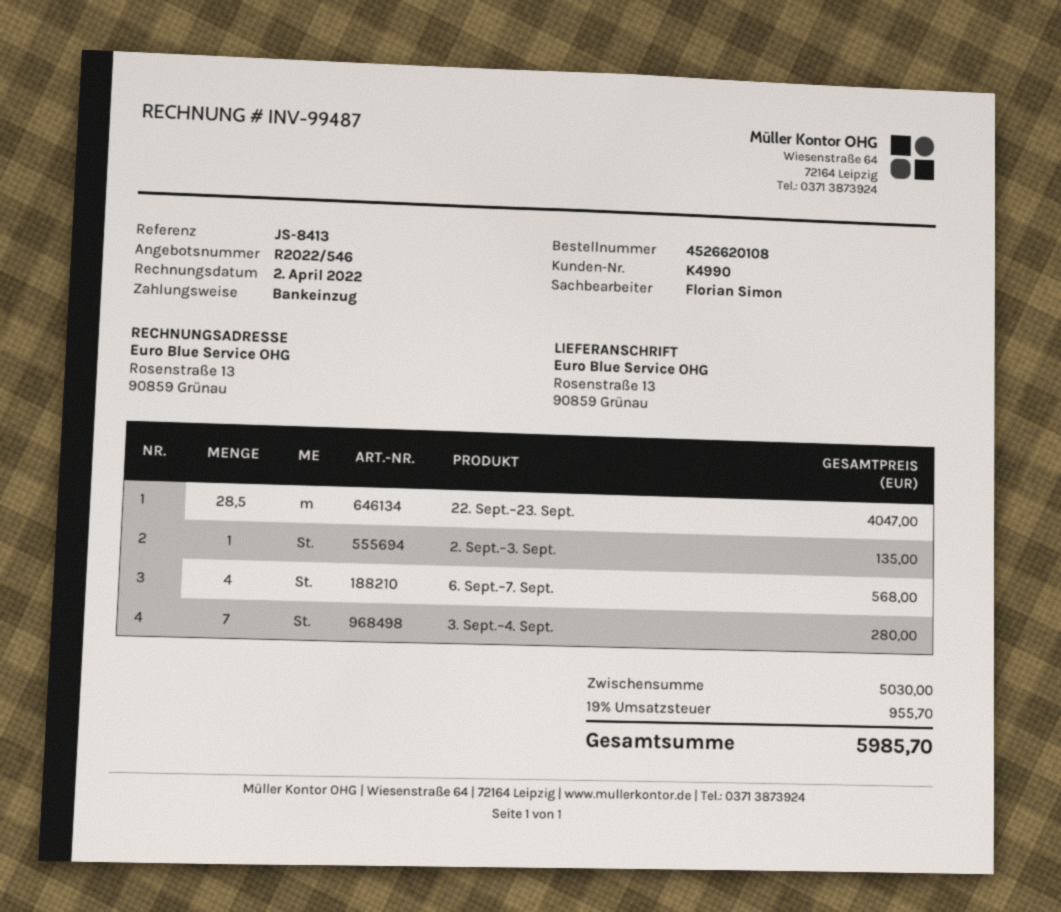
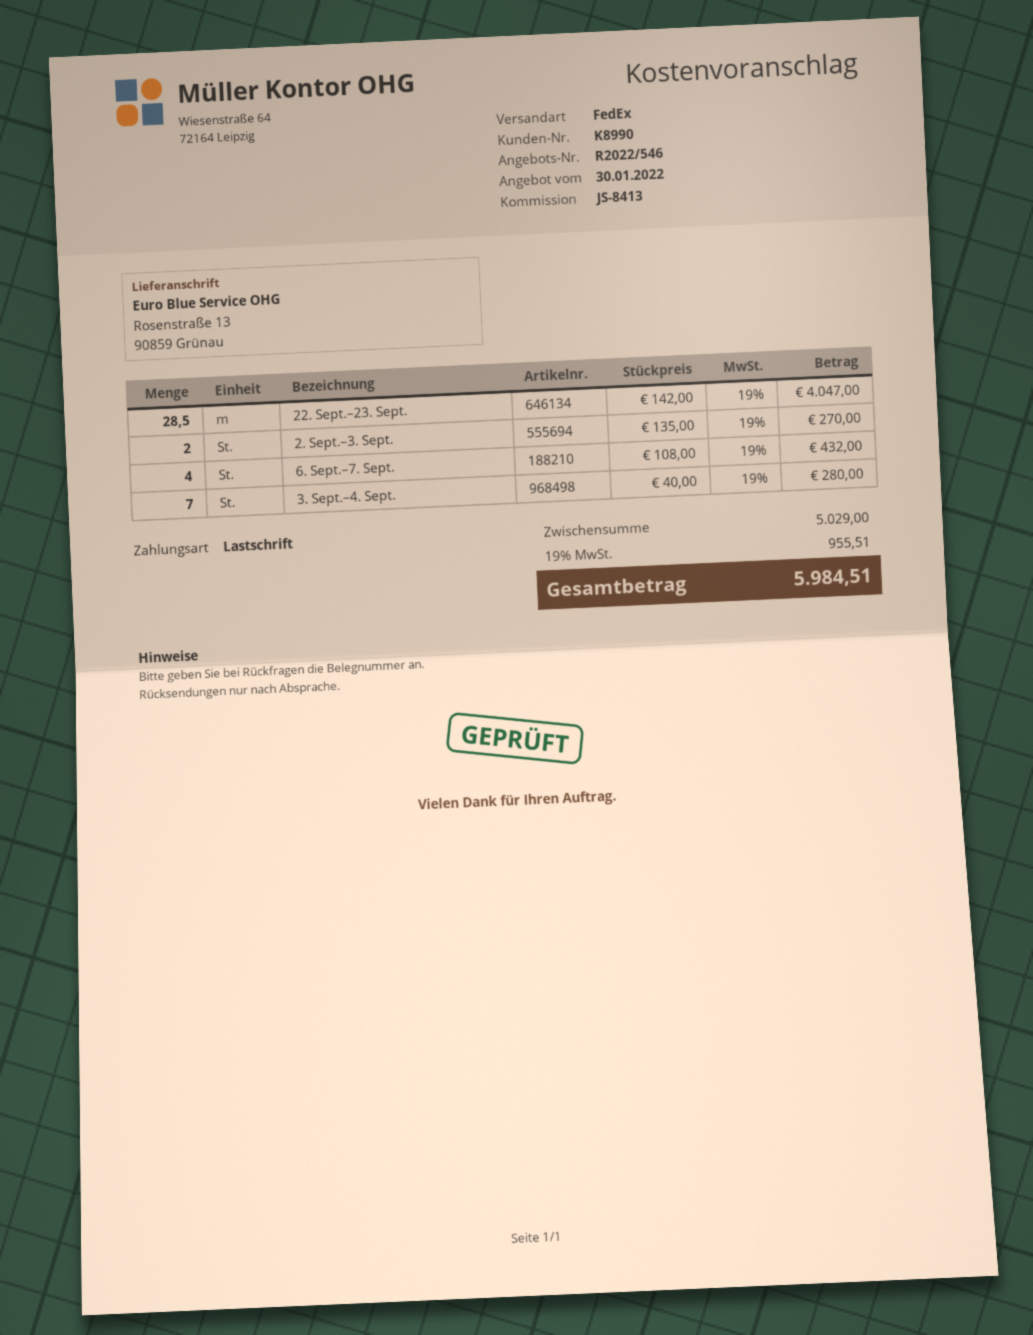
customer number: K4990 -> K8990
2. Sept.–3. Sept.: 1 for 135.00 -> 2 for 270.00
6. Sept.–7. Sept.: 4 for 568.00 -> 4 for 432.00
subtotal: 5030.00 -> 5029.00
tax: 19% = 955.70 -> 19% = 955.51
total: 5985.70 -> 5984.51

